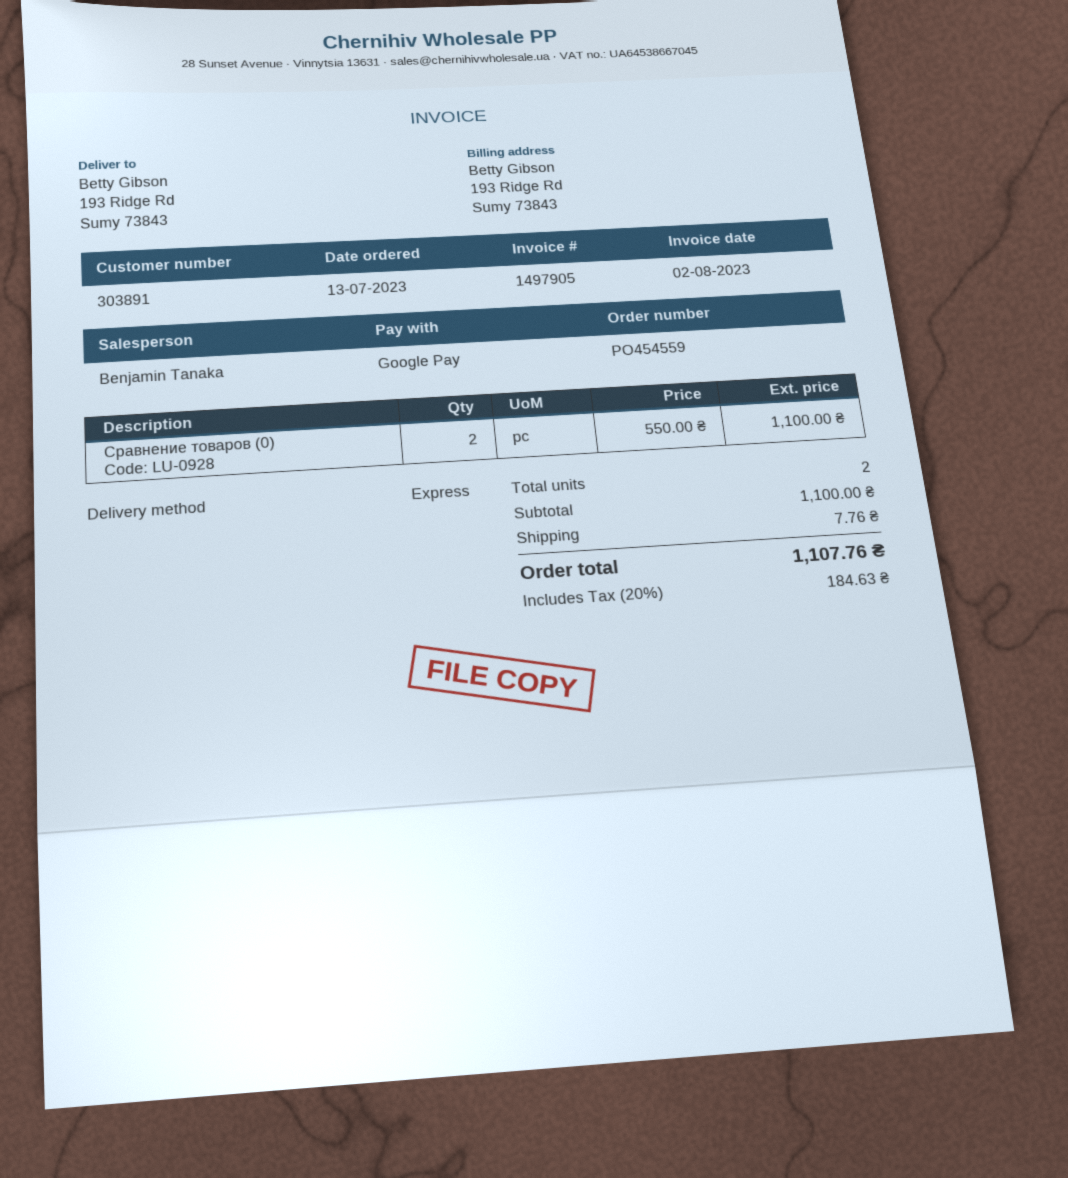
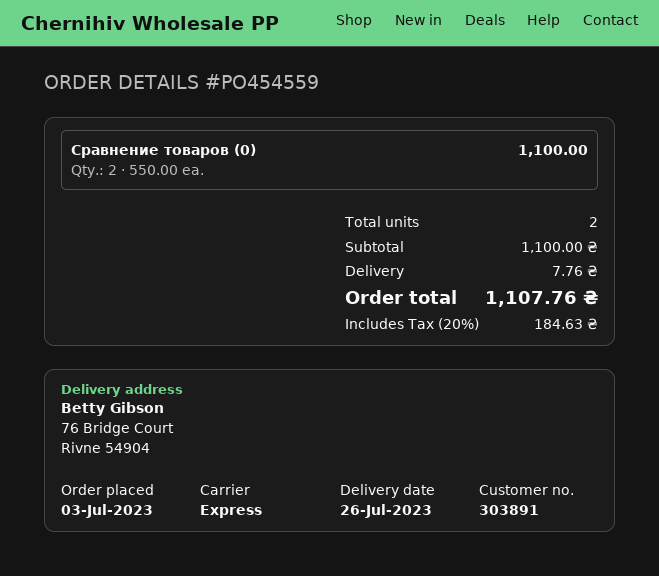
order date: 2023-07-13 -> 2023-07-03
ship to: 193 Ridge Rd, Sumy 73843 -> 76 Bridge Court, Rivne 54904

